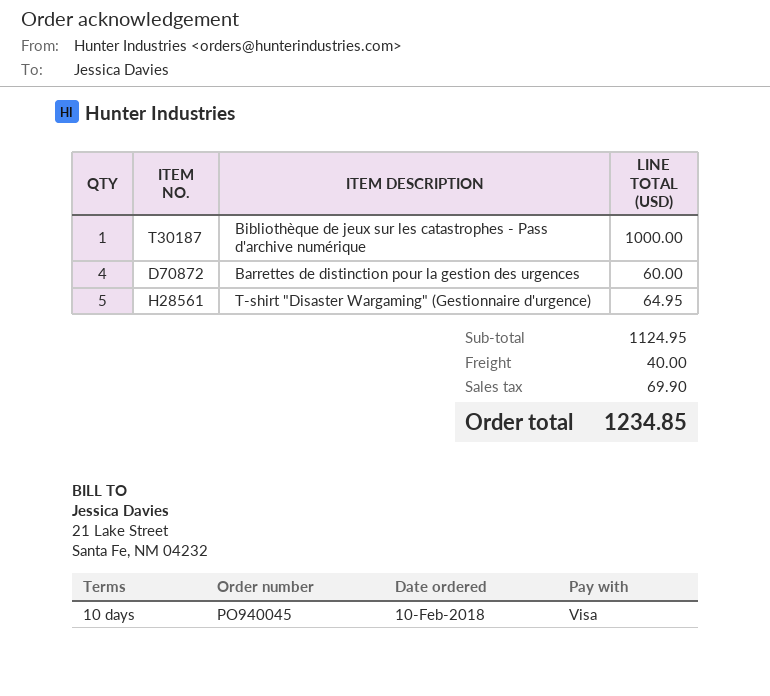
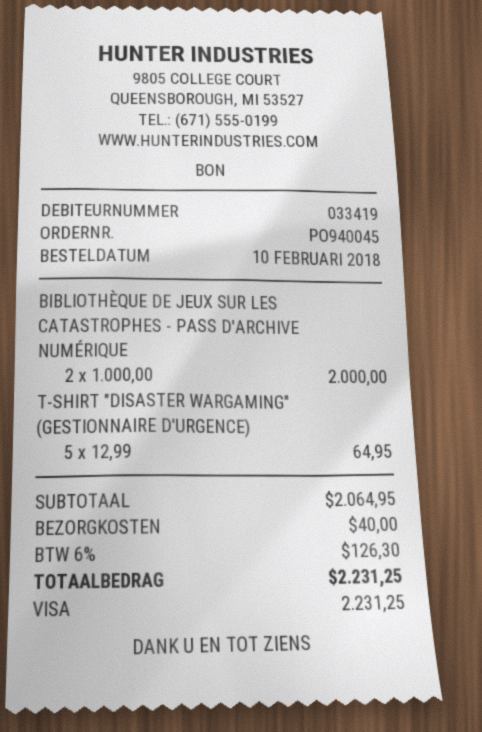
Bibliothèque de jeux sur les catastrophes - Pass d'archive numérique: 1 for 1000.00 -> 2 for 2000.00
Barrettes de distinction pour la gestion des urgences: 4 for 60.00 -> none
subtotal: 1124.95 -> 2064.95
tax: 69.90 -> 126.30
total: 1234.85 -> 2231.25

